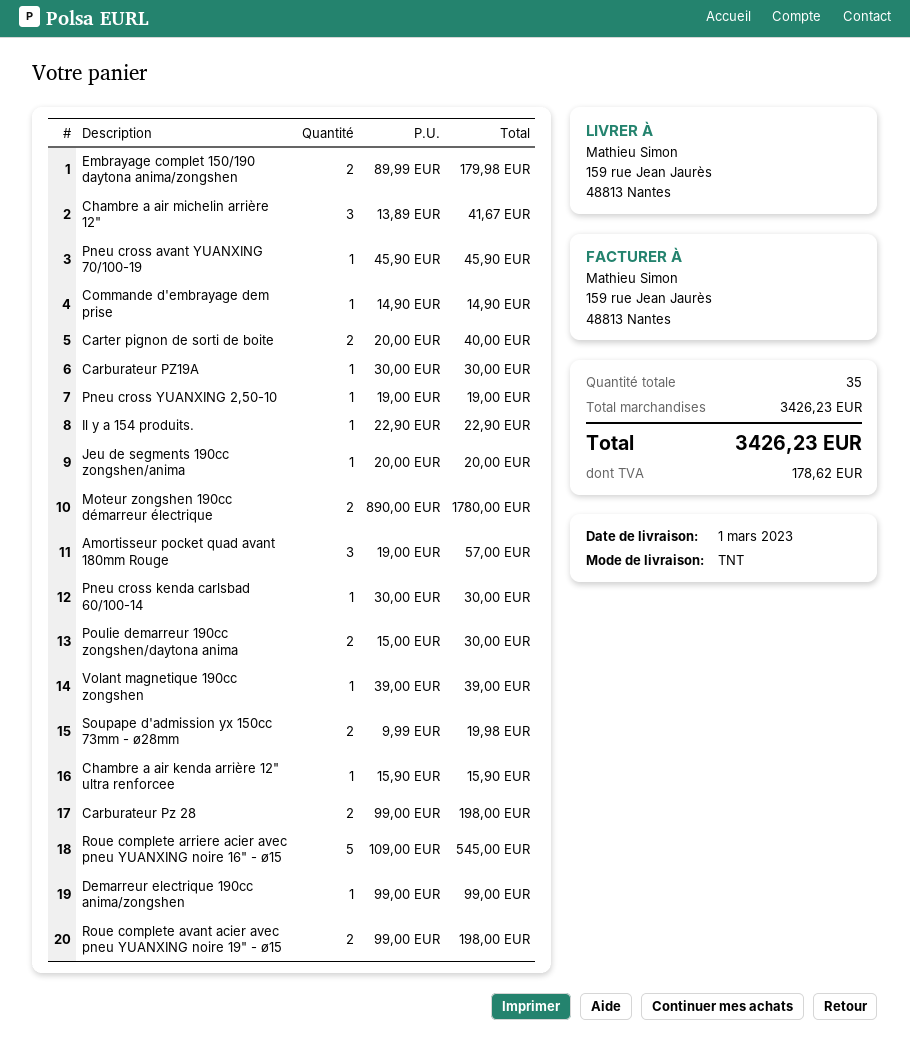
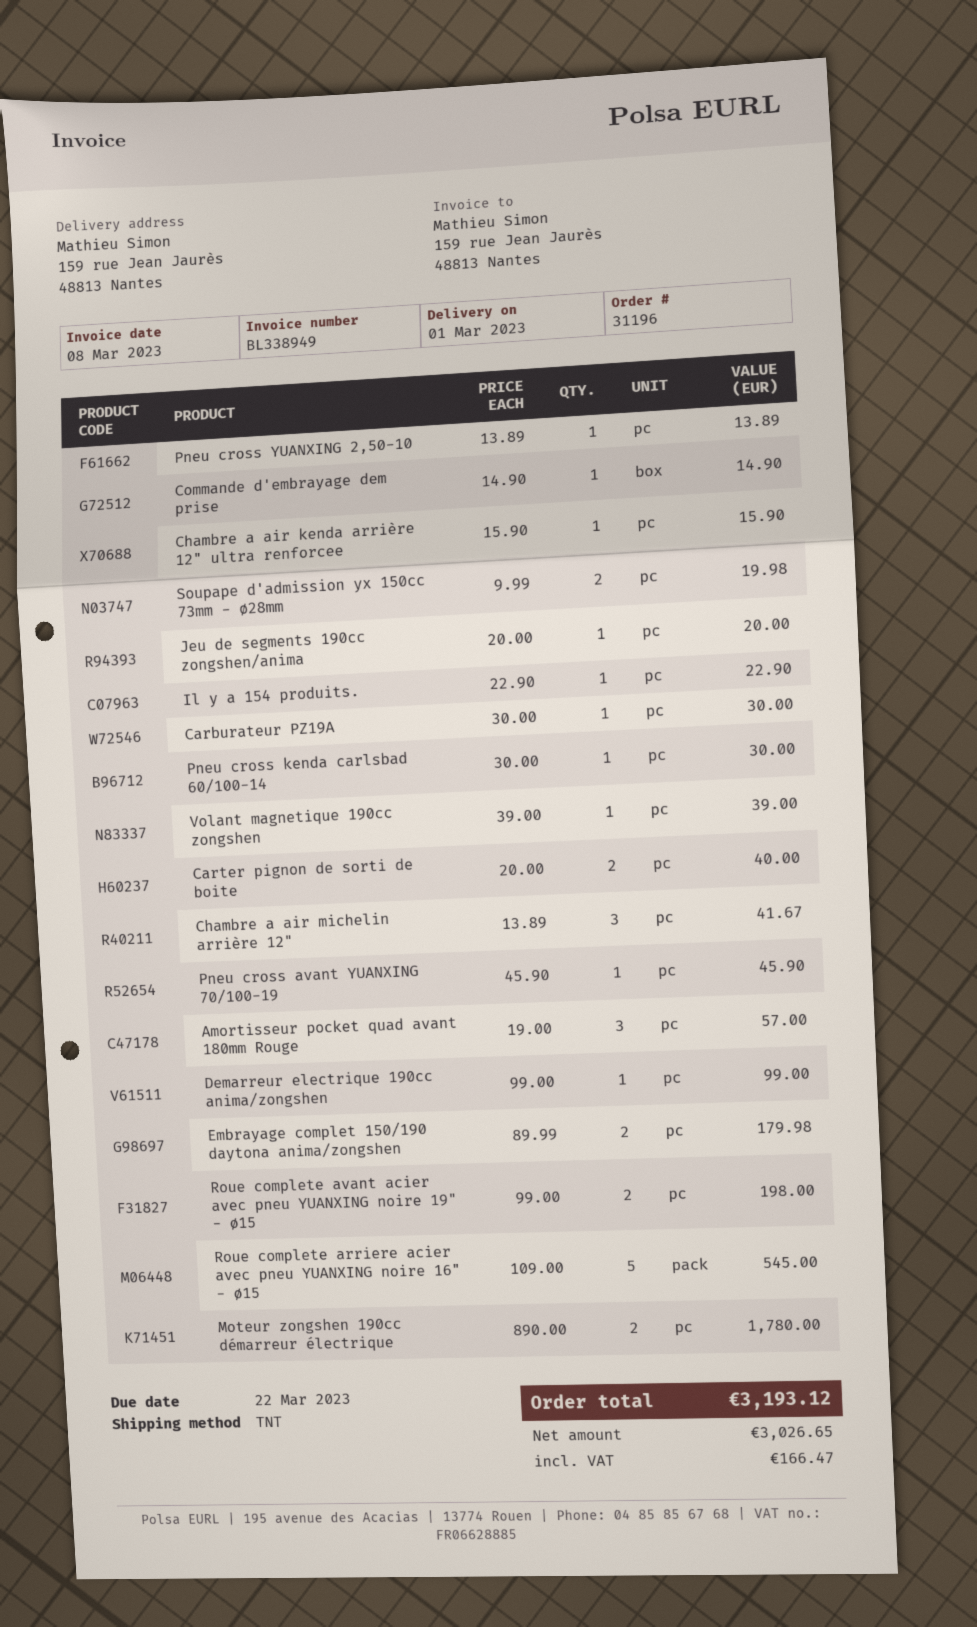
Pneu cross YUANXING 2,50-10: 1 x 19.00 = 19.00 -> 1 x 13.89 = 13.89
Poulie demarreur 190cc zongshen/daytona anima: 2 x 15.00 = 30.00 -> none
Carburateur Pz 28: 2 x 99.00 = 198.00 -> none
tax: 178.62 -> 166.47
total: 3426.23 -> 3193.12

